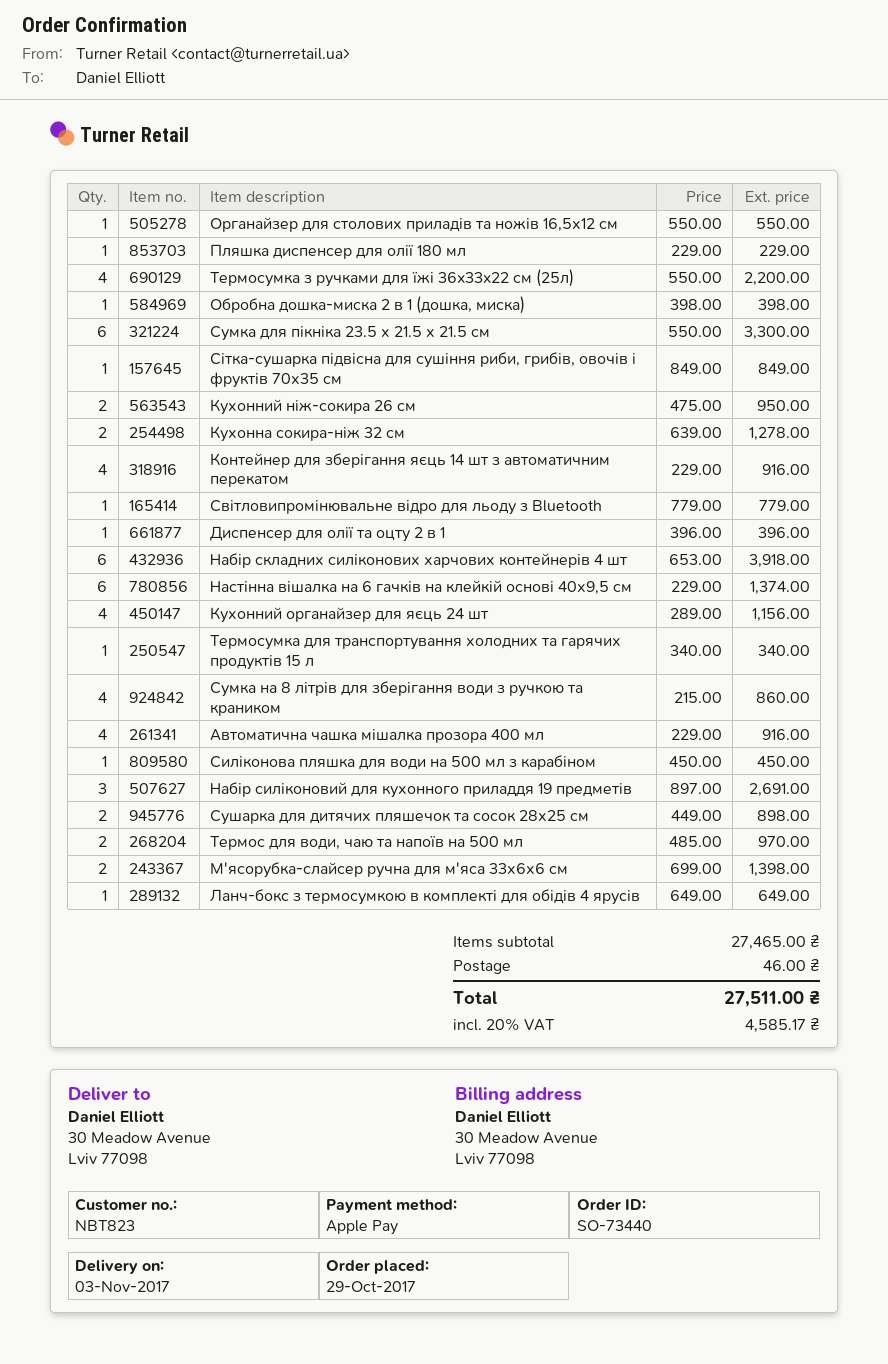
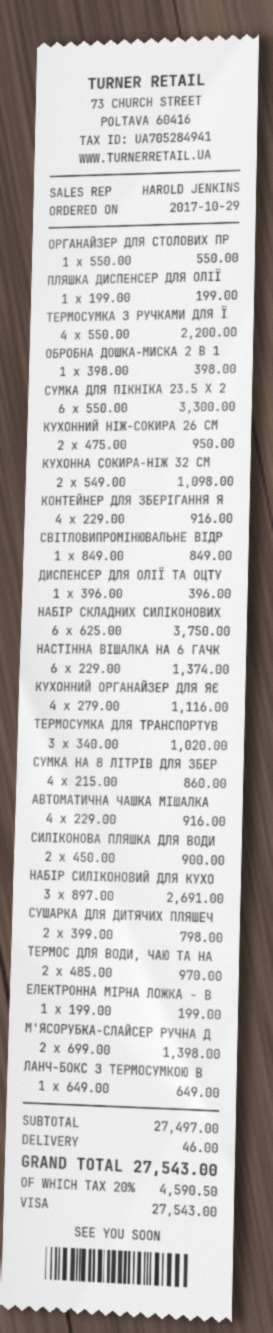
payment method: Apple Pay -> Visa
Пляшка диспенсер для олії 180 мл: 1 x 229.00 = 229.00 -> 1 x 199.00 = 199.00
Сітка-сушарка підвісна для сушіння риби, грибів, овочів і фруктів 70х35 см: 1 x 849.00 = 849.00 -> none
Кухонна сокира-ніж 32 см: 2 x 639.00 = 1278.00 -> 2 x 549.00 = 1098.00
Світловипромінювальне відро для льоду з Bluetooth: 1 x 779.00 = 779.00 -> 1 x 849.00 = 849.00
Набір складних силіконових харчових контейнерів 4 шт: 6 x 653.00 = 3918.00 -> 6 x 625.00 = 3750.00
Кухонний органайзер для яєць 24 шт: 4 x 289.00 = 1156.00 -> 4 x 279.00 = 1116.00
Термосумка для транспортування холодних та гарячих продуктів 15 л: 1 x 340.00 = 340.00 -> 3 x 340.00 = 1020.00
Силіконова пляшка для води на 500 мл з карабіном: 1 x 450.00 = 450.00 -> 2 x 450.00 = 900.00
Сушарка для дитячих пляшечок та сосок 28х25 см: 2 x 449.00 = 898.00 -> 2 x 399.00 = 798.00
ЕЛЕКТРОННА МІРНА ЛОЖКА - В: none -> 1 x 199.00 = 199.00
subtotal: 27465.00 -> 27497.00
tax: 20% = 4585.17 -> 20% = 4590.50
total: 27511.00 -> 27543.00

